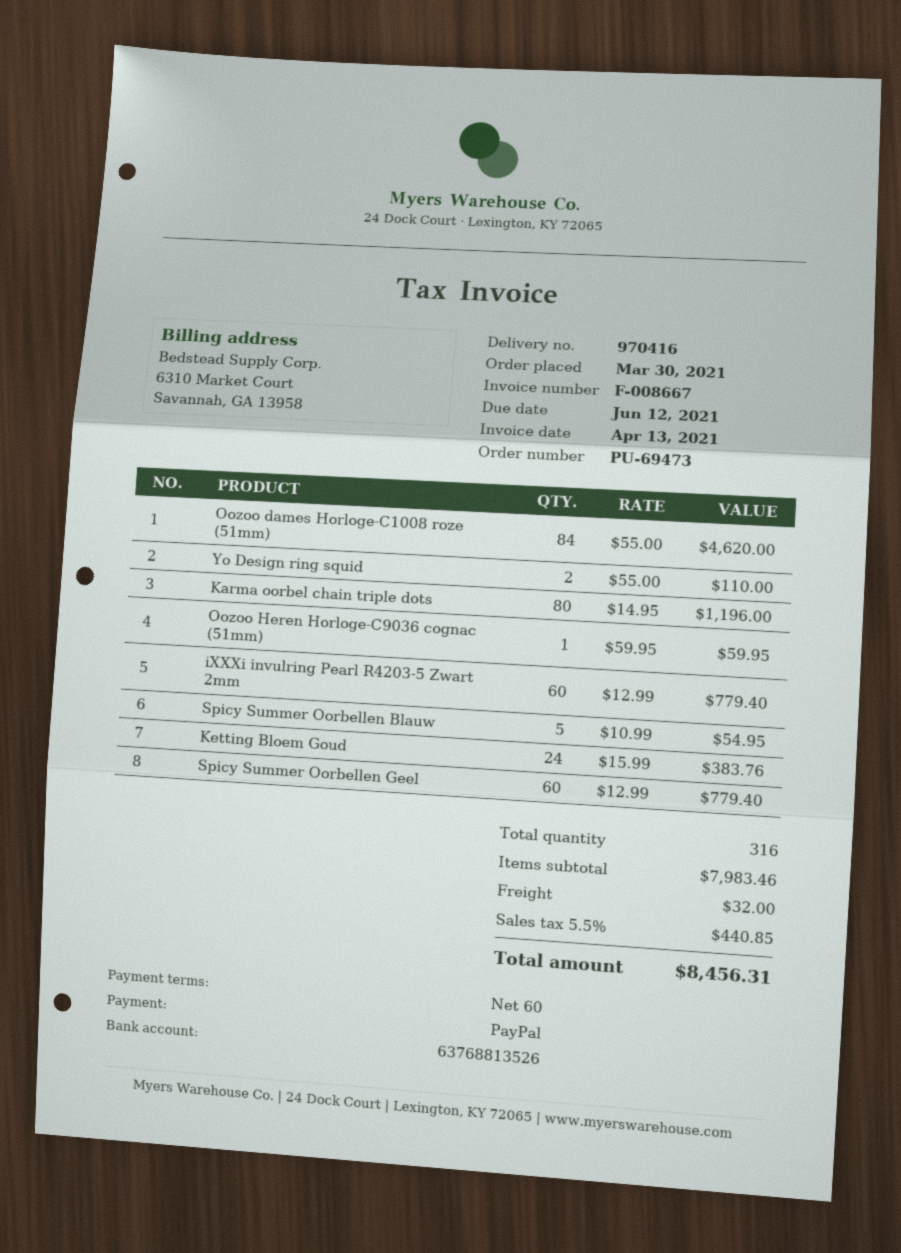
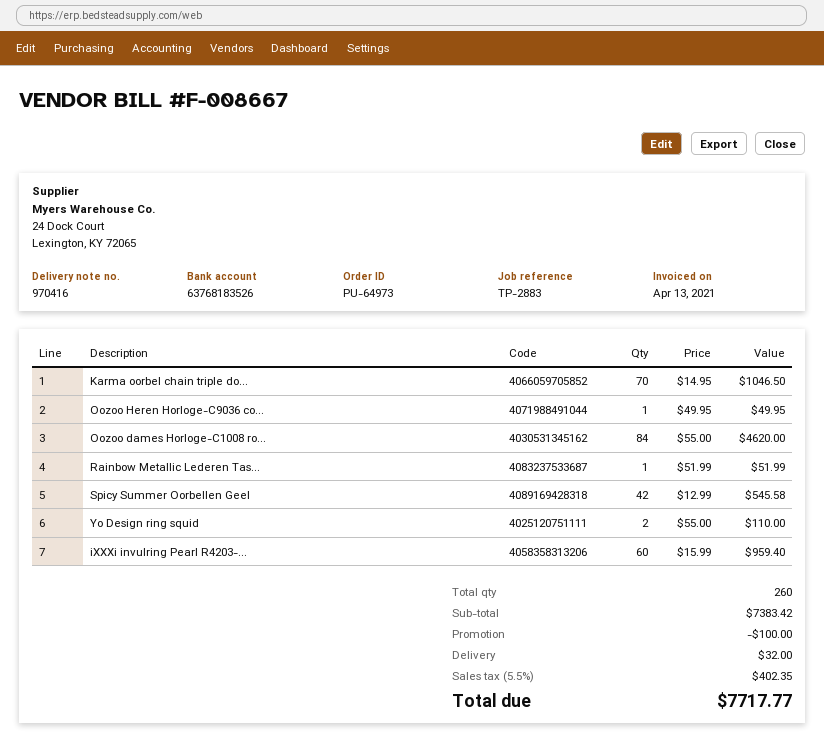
order number: PU-69473 -> PU-64973
bank account: 63768813526 -> 63768183526
Karma oorbel chain triple dots: 80 x 14.95 = 1196.00 -> 70 x 14.95 = 1046.50
Oozoo Heren Horloge-C9036 cognac (51mm): 1 x 59.95 = 59.95 -> 1 x 49.95 = 49.95
iXXXi invulring Pearl R4203-5 Zwart 2mm: 60 x 12.99 = 779.40 -> 60 x 15.99 = 959.40
Spicy Summer Oorbellen Blauw: 5 x 10.99 = 54.95 -> none
Ketting Bloem Goud: 24 x 15.99 = 383.76 -> none
Spicy Summer Oorbellen Geel: 60 x 12.99 = 779.40 -> 42 x 12.99 = 545.58
Rainbow Metallic Lederen Tas...: none -> 1 x 51.99 = 51.99
total quantity: 316 -> 260
subtotal: 7983.46 -> 7383.42
discount: none -> 100.00
tax: 5.5% = 440.85 -> 5.5% = 402.35
total: 8456.31 -> 7717.77

